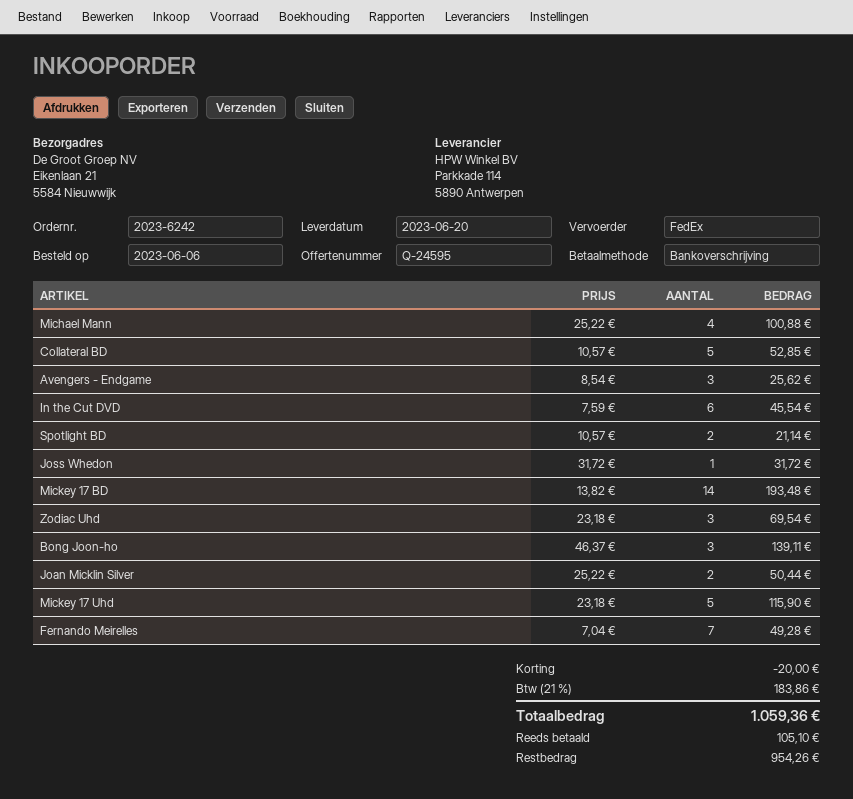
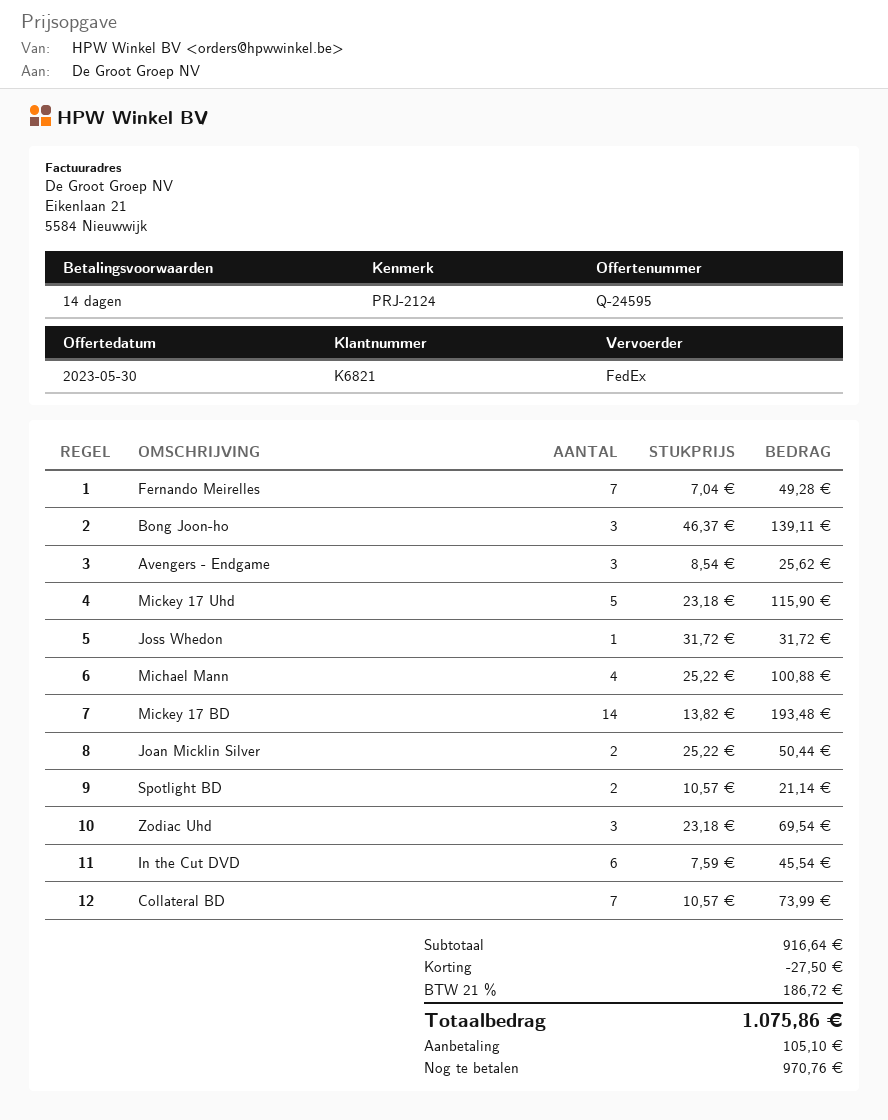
Collateral BD: 5 x 10.57 = 52.85 -> 7 x 10.57 = 73.99
discount: 20.00 -> 27.50
tax: 21% = 183.86 -> 21% = 186.72
total: 1059.36 -> 1075.86
balance: 954.26 -> 970.76

